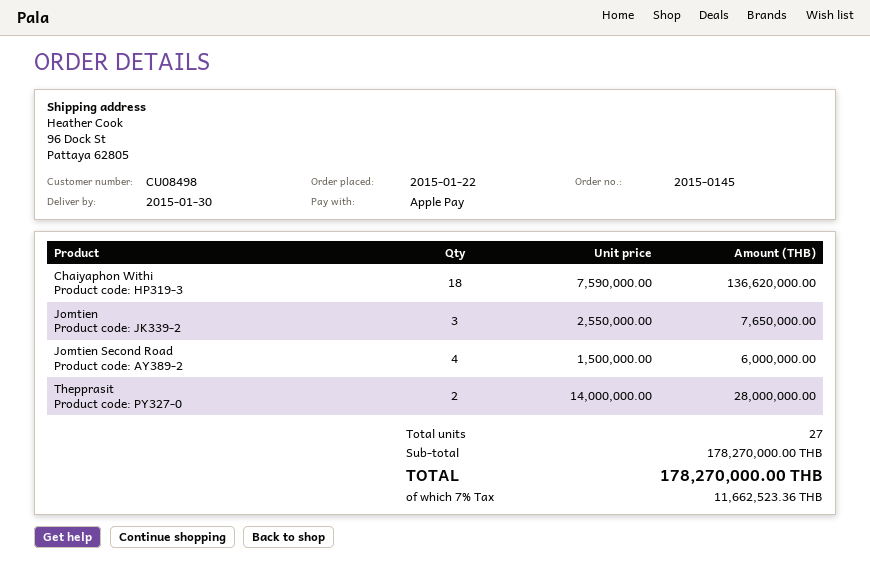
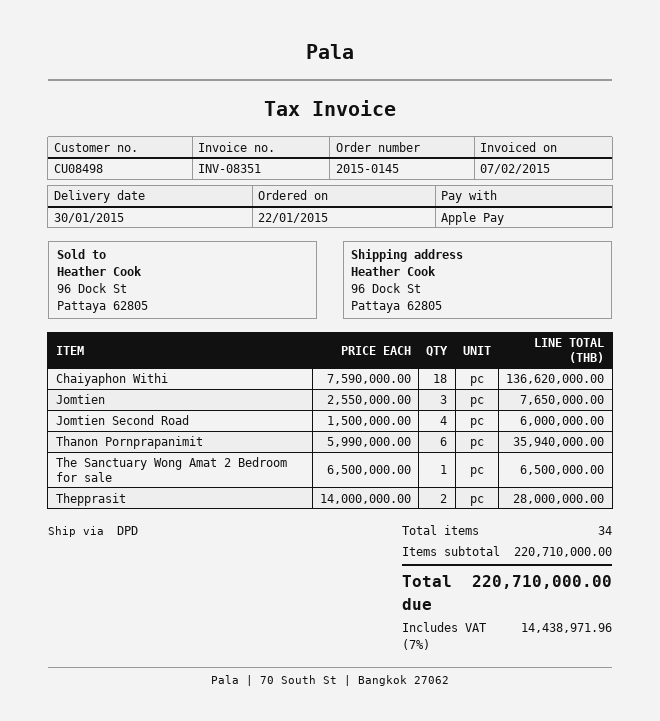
Thanon Pornprapanimit: none -> 6 x 5990000.00 = 35940000.00
The Sanctuary Wong Amat 2 Bedroom for sale: none -> 1 x 6500000.00 = 6500000.00
total quantity: 27 -> 34
subtotal: 178270000.00 -> 220710000.00
tax: 7% = 11662523.36 -> 7% = 14438971.96
total: 178270000.00 -> 220710000.00

